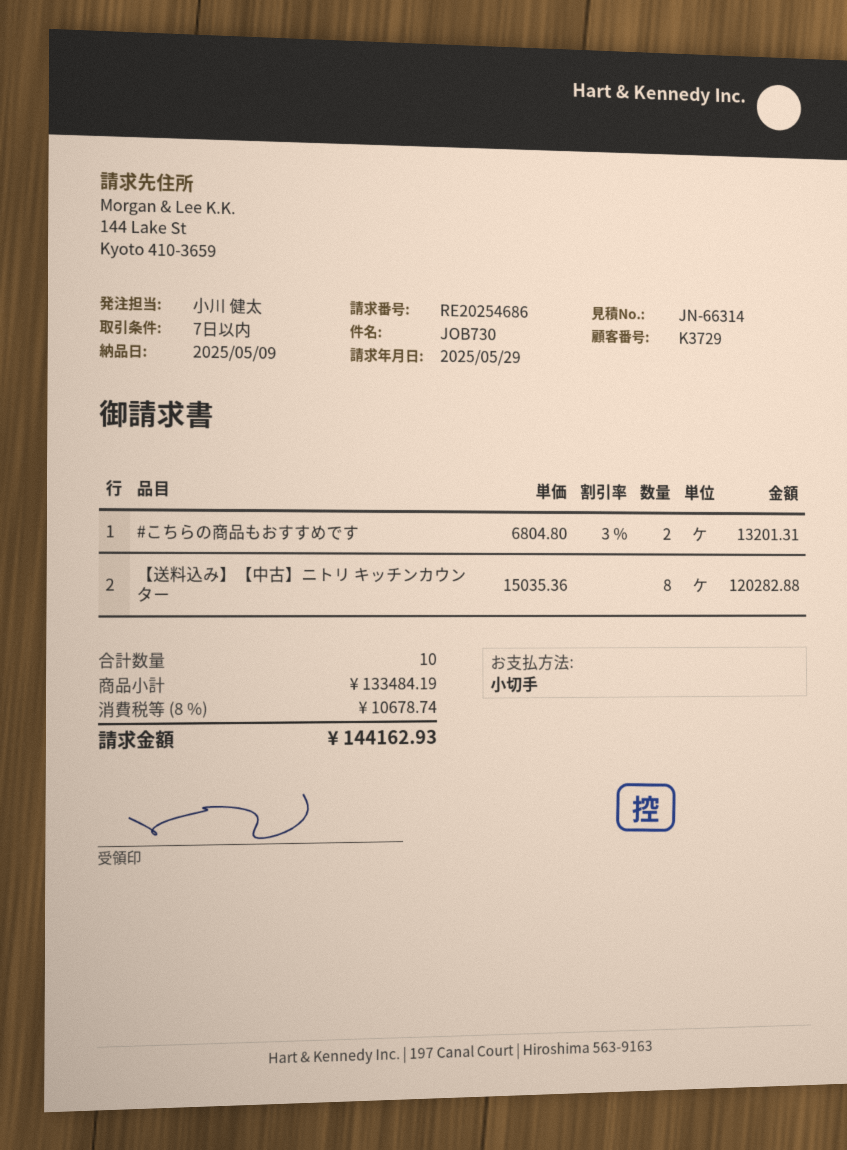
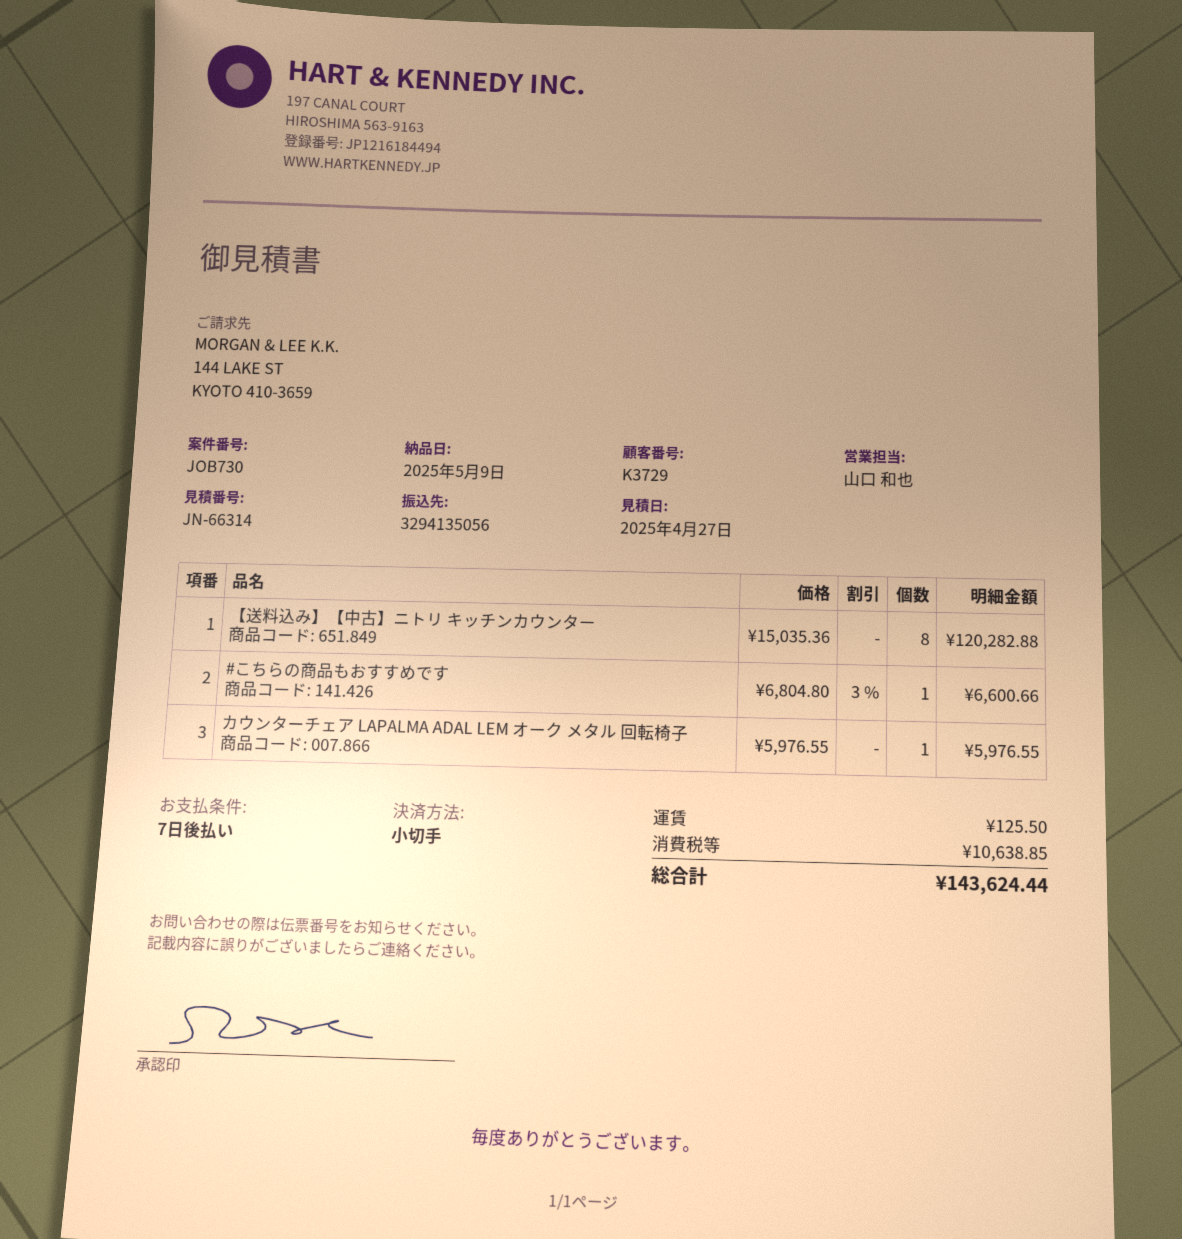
#こちらの商品もおすすめです: 2 x 6804.80 - 3% = 13201.31 -> 1 x 6804.80 - 3% = 6600.66
カウンターチェア LAPALMA ADAL LEM オーク メタル 回転椅子: none -> 1 x 5976.55 = 5976.55
shipping: none -> 125.50
tax: 10678.74 -> 10638.85
total: 144162.93 -> 143624.44

